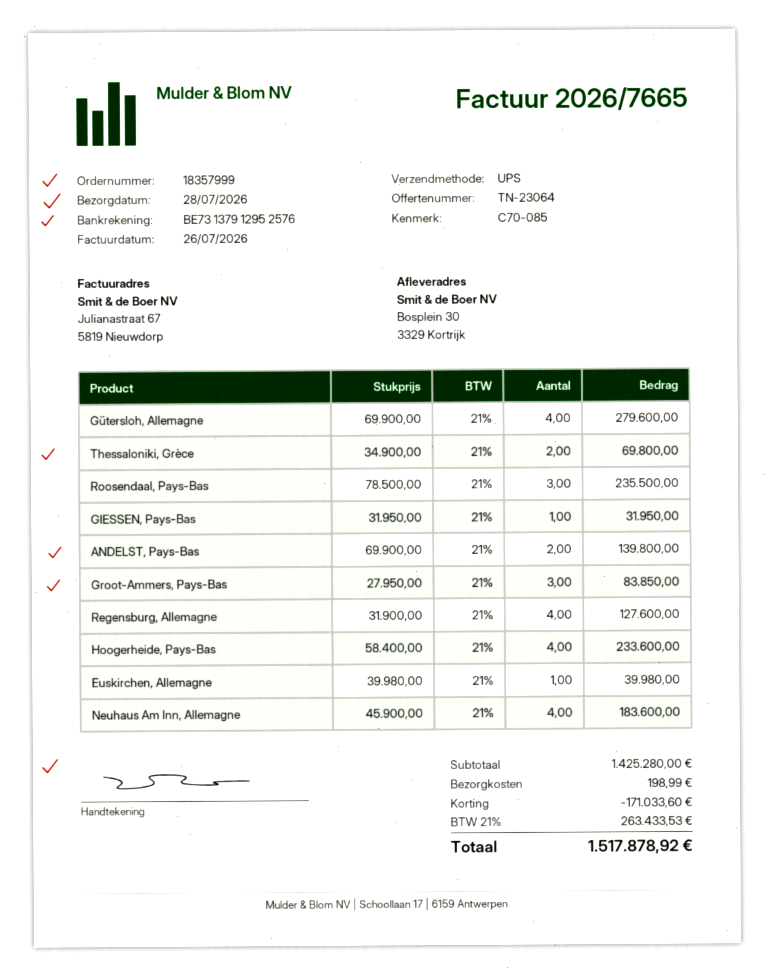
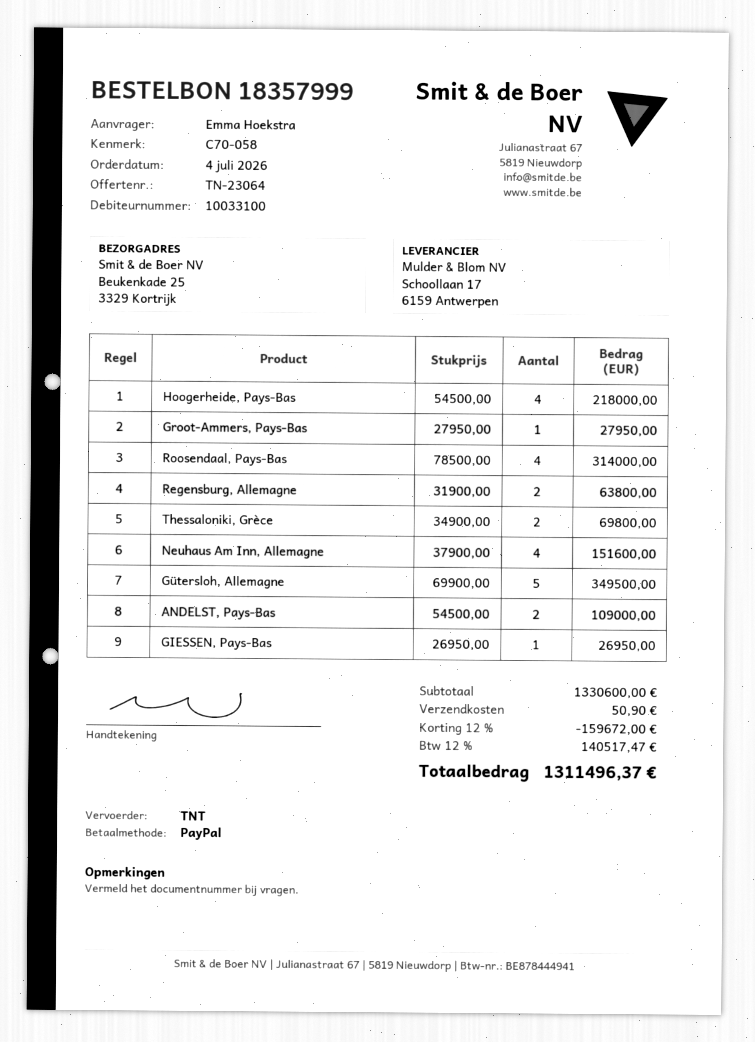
reference: C70-085 -> C70-058
shipping method: UPS -> TNT
ship to: Bosplein 30, 3329 Kortrijk -> Beukenkade 25, 3329 Kortrijk
Gütersloh, Allemagne: 4 x 69900.00 = 279600.00 -> 5 x 69900.00 = 349500.00
Roosendaal, Pays-Bas: 3 x 78500.00 = 235500.00 -> 4 x 78500.00 = 314000.00
GIESSEN, Pays-Bas: 1 x 31950.00 = 31950.00 -> 1 x 26950.00 = 26950.00
ANDELST, Pays-Bas: 2 x 69900.00 = 139800.00 -> 2 x 54500.00 = 109000.00
Groot-Ammers, Pays-Bas: 3 x 27950.00 = 83850.00 -> 1 x 27950.00 = 27950.00
Regensburg, Allemagne: 4 x 31900.00 = 127600.00 -> 2 x 31900.00 = 63800.00
Hoogerheide, Pays-Bas: 4 x 58400.00 = 233600.00 -> 4 x 54500.00 = 218000.00
Euskirchen, Allemagne: 1 x 39980.00 = 39980.00 -> none
Neuhaus Am Inn, Allemagne: 4 x 45900.00 = 183600.00 -> 4 x 37900.00 = 151600.00
subtotal: 1425280.00 -> 1330600.00
discount: 171033.60 -> 159672.00
shipping: 198.99 -> 50.90
tax: 21% = 263433.53 -> 12% = 140517.47
total: 1517878.92 -> 1311496.37

